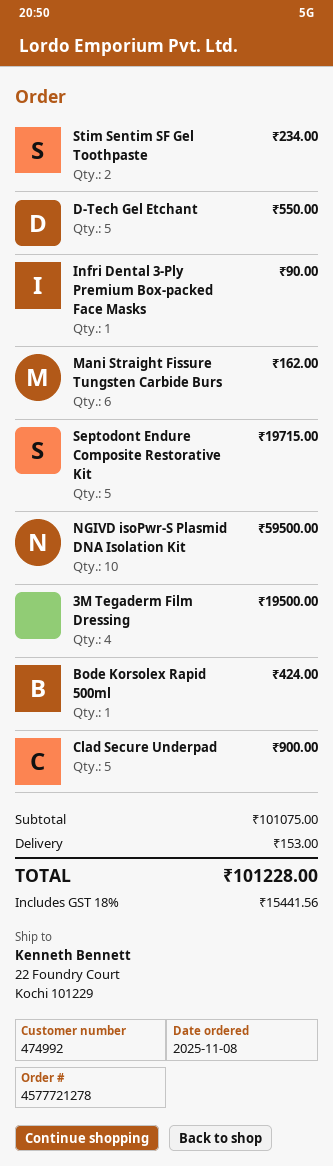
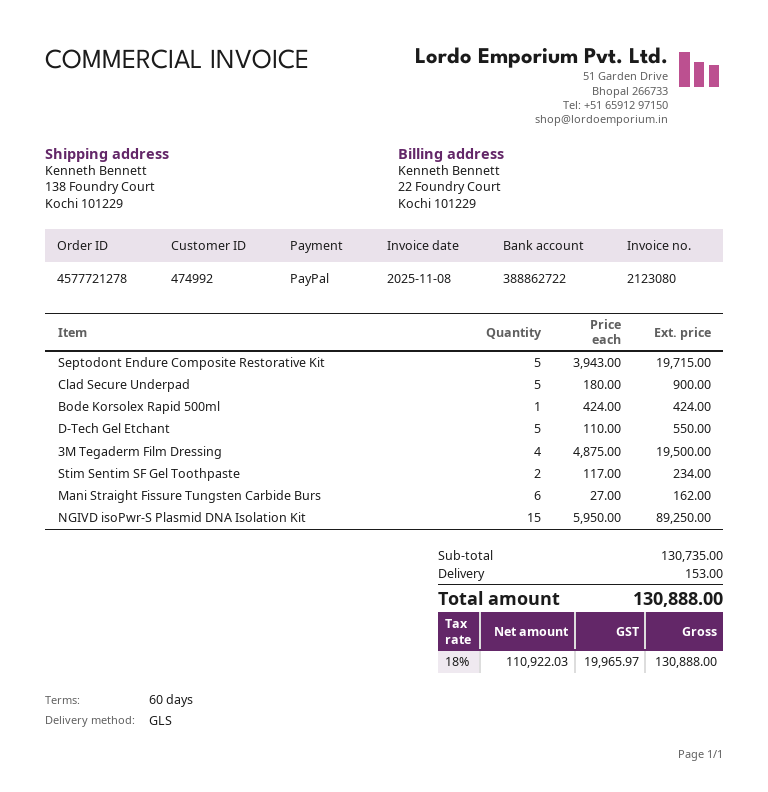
ship to: 22 Foundry Court, Kochi 101229 -> 138 Foundry Court, Kochi 101229
Infri Dental 3-Ply Premium Box-packed Face Masks: 1 for 90.00 -> none
NGIVD isoPwr-S Plasmid DNA Isolation Kit: 10 for 59500.00 -> 15 for 89250.00
subtotal: 101075.00 -> 130735.00
tax: 18% = 15441.56 -> 18% = 19965.97
total: 101228.00 -> 130888.00

